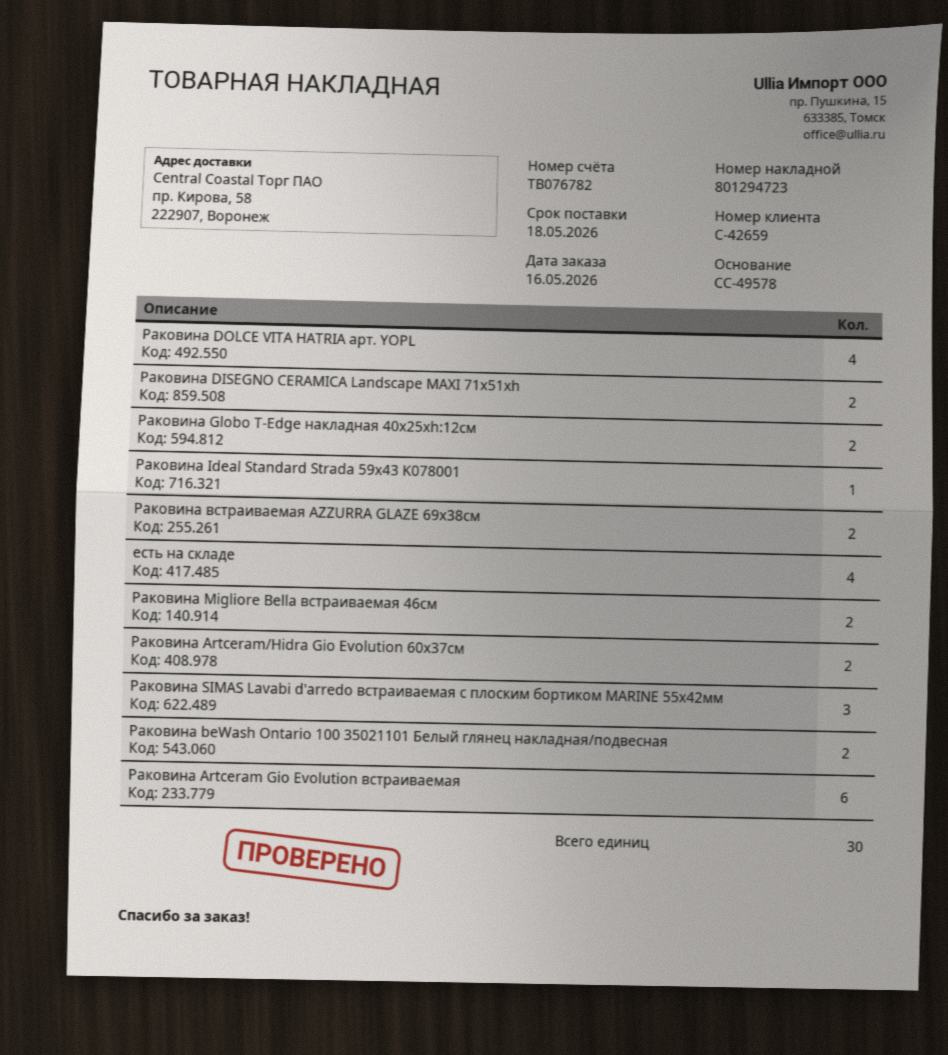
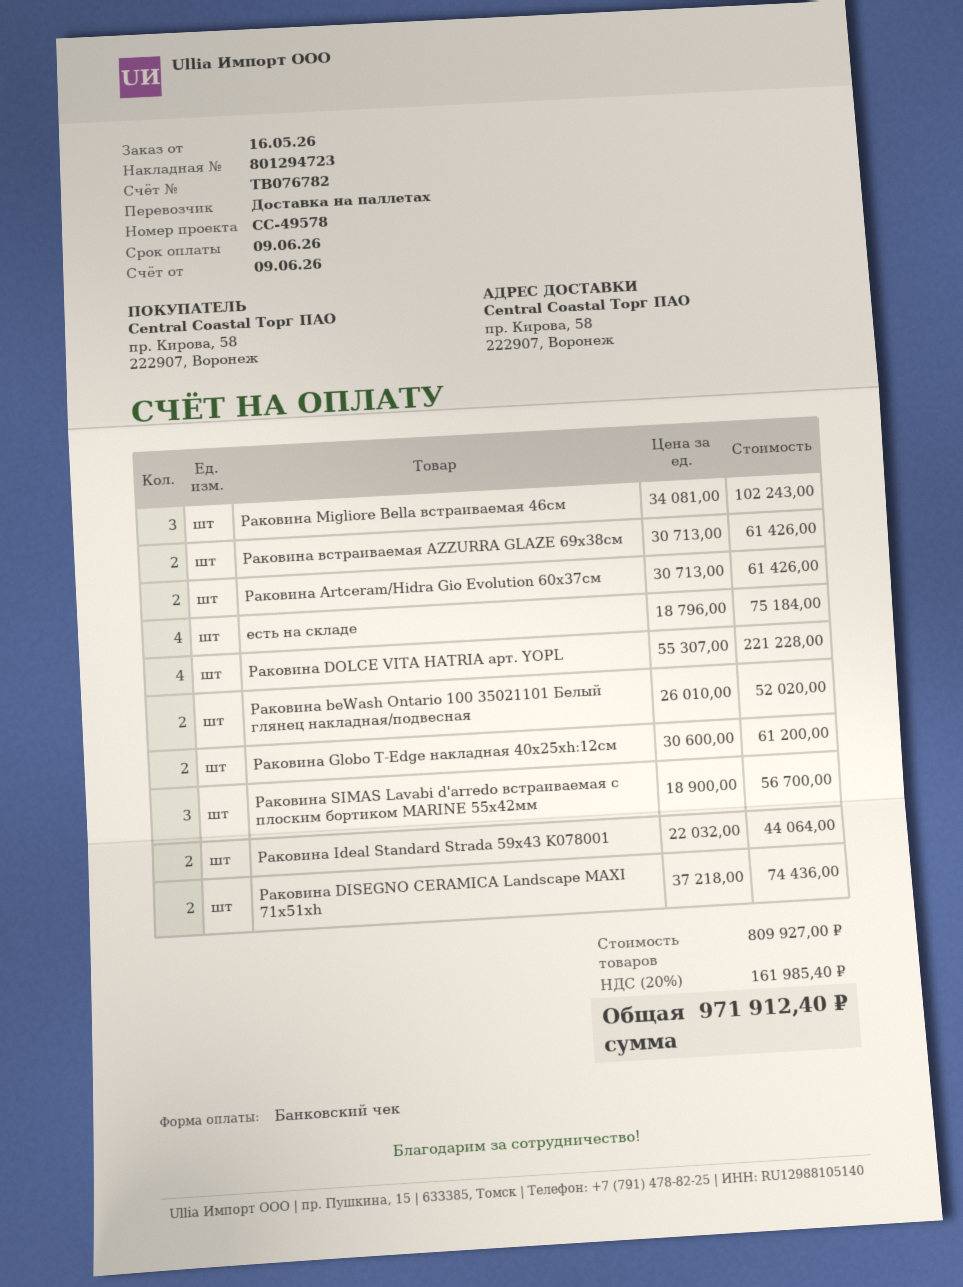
Раковина Ideal Standard Strada 59x43 K078001: 1 -> 2
Раковина Migliore Bella встраиваемая 46см: 2 -> 3
Раковина Artceram Gio Evolution встраиваемая: 6 -> none

